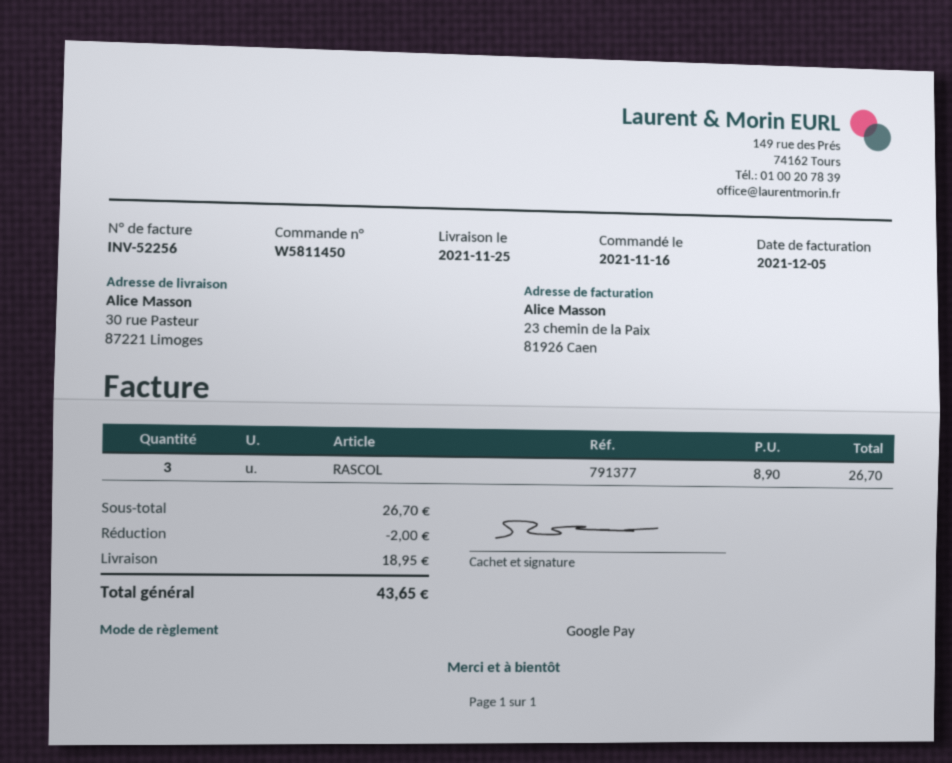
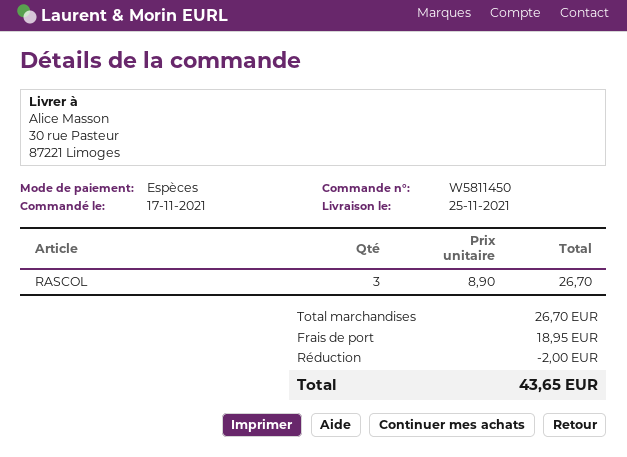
order date: 2021-11-16 -> 2021-11-17
payment method: Google Pay -> cash

